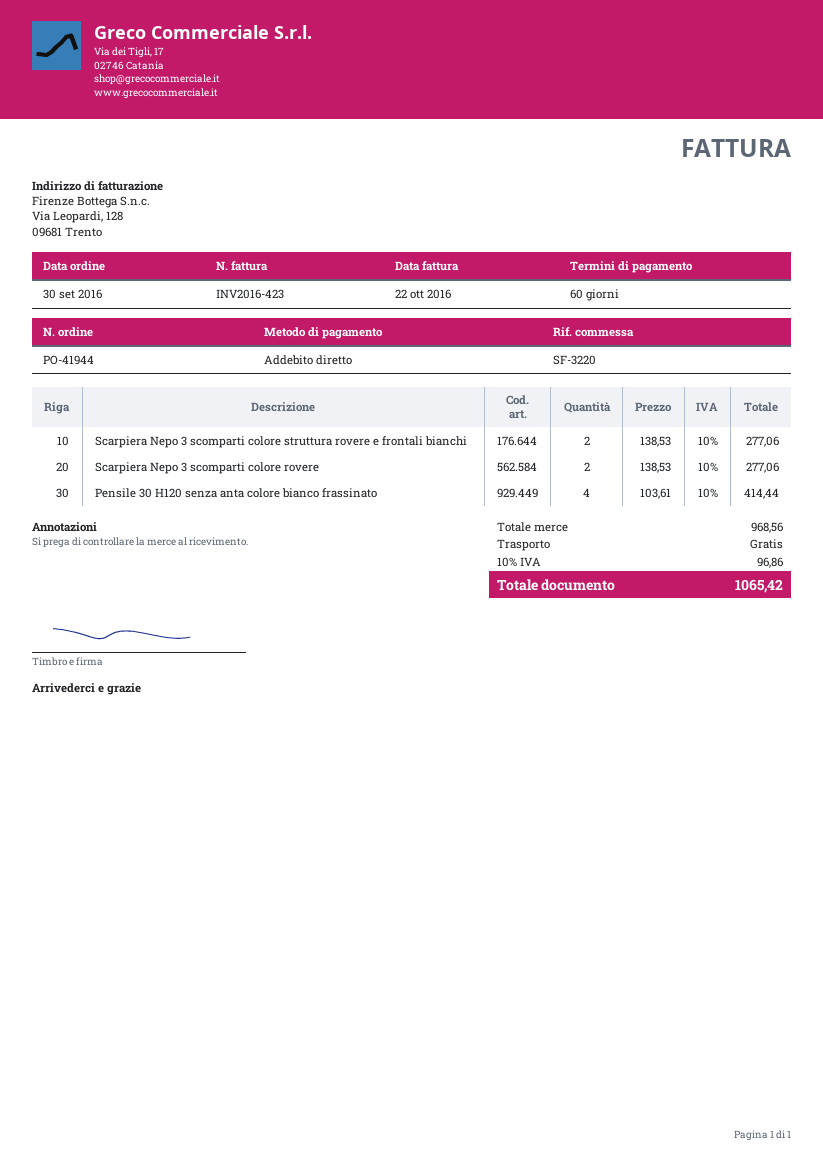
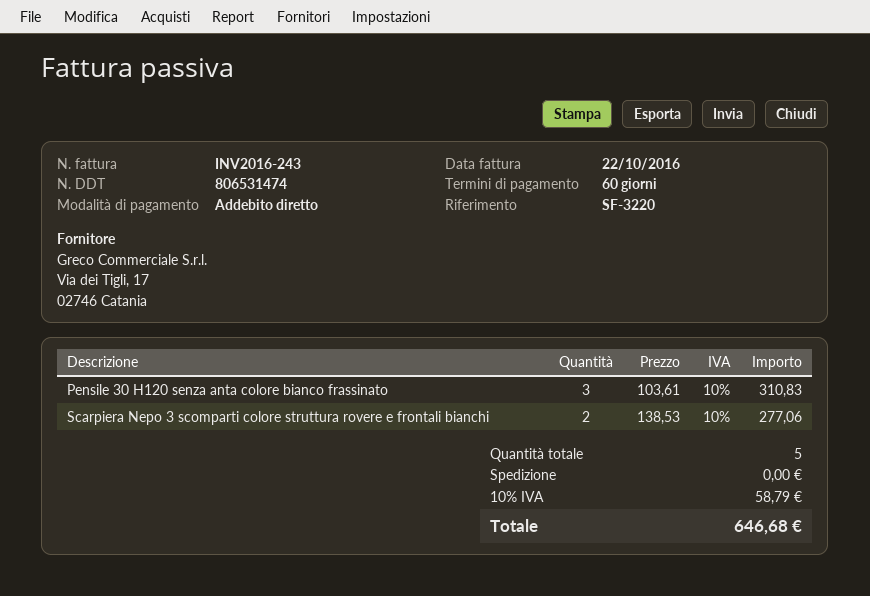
invoice number: INV2016-423 -> INV2016-243
Scarpiera Nepo 3 scomparti colore rovere: 2 x 138.53 = 277.06 -> none
Pensile 30 H120 senza anta colore bianco frassinato: 4 x 103.61 = 414.44 -> 3 x 103.61 = 310.83
tax: 10% = 96.86 -> 10% = 58.79
total: 1065.42 -> 646.68

